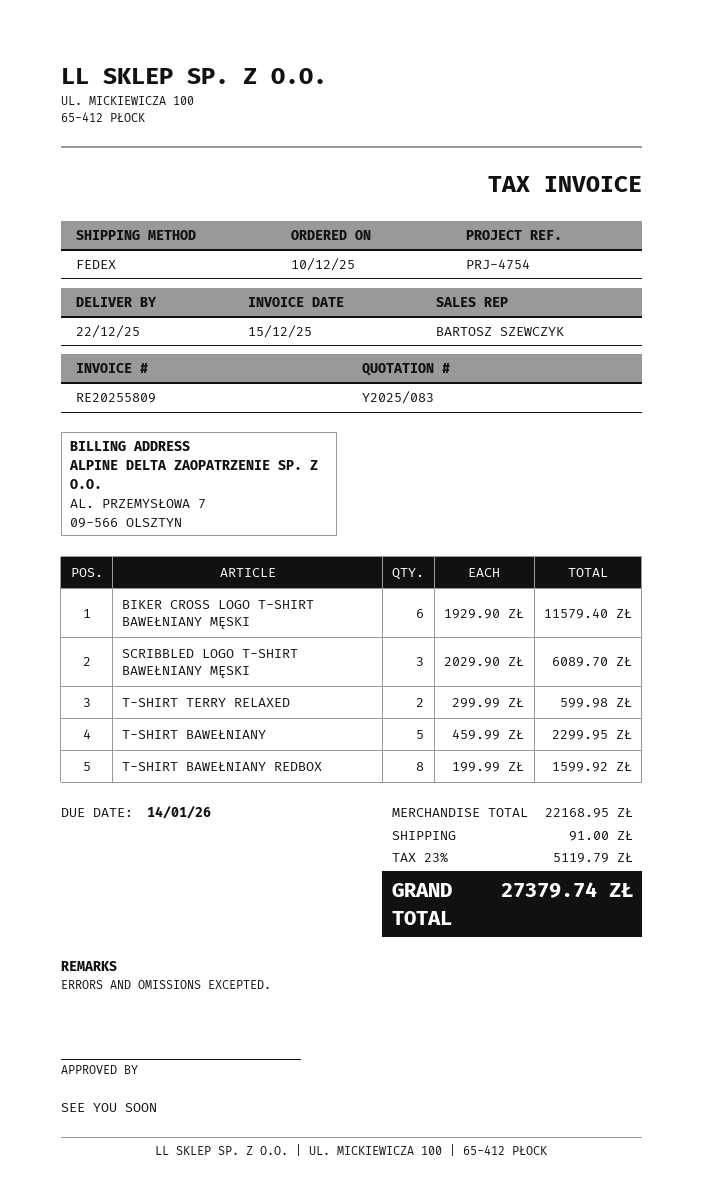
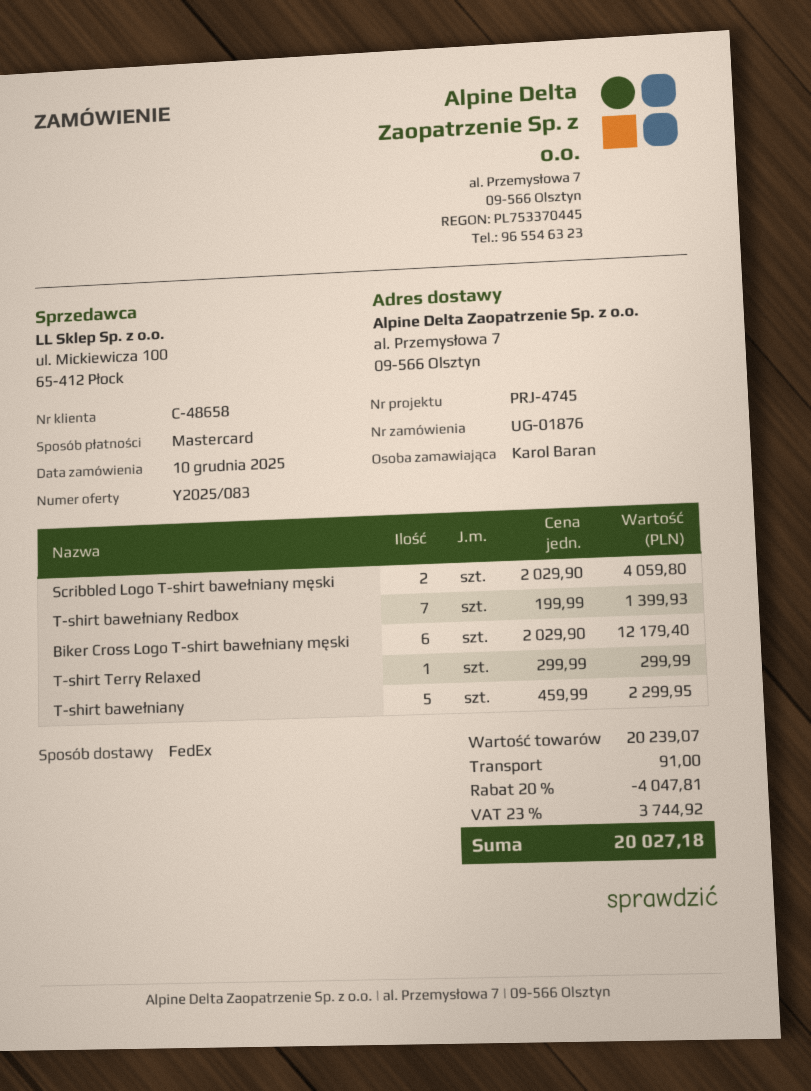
reference: PRJ-4754 -> PRJ-4745
BIKER CROSS LOGO T-SHIRT BAWEŁNIANY MĘSKI: 6 x 1929.90 = 11579.40 -> 6 x 2029.90 = 12179.40
SCRIBBLED LOGO T-SHIRT BAWEŁNIANY MĘSKI: 3 x 2029.90 = 6089.70 -> 2 x 2029.90 = 4059.80
T-SHIRT TERRY RELAXED: 2 x 299.99 = 599.98 -> 1 x 299.99 = 299.99
T-SHIRT BAWEŁNIANY REDBOX: 8 x 199.99 = 1599.92 -> 7 x 199.99 = 1399.93
subtotal: 22168.95 -> 20239.07
discount: none -> 20% = 4047.81
tax: 23% = 5119.79 -> 23% = 3744.92
total: 27379.74 -> 20027.18

